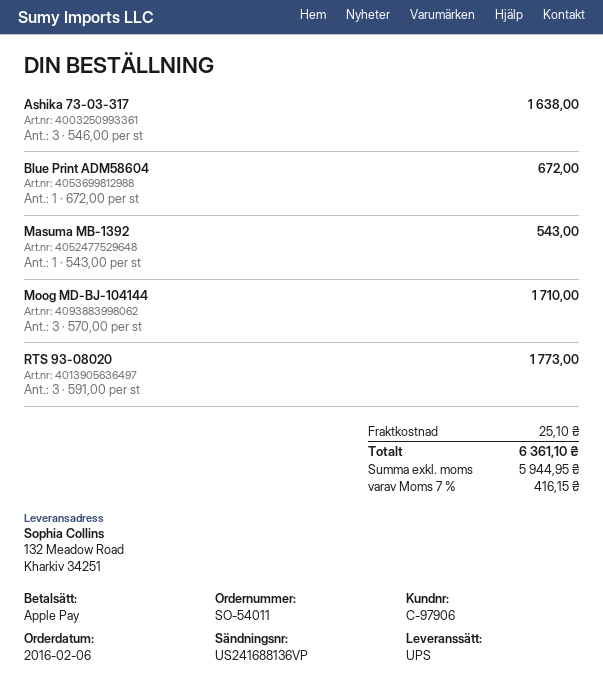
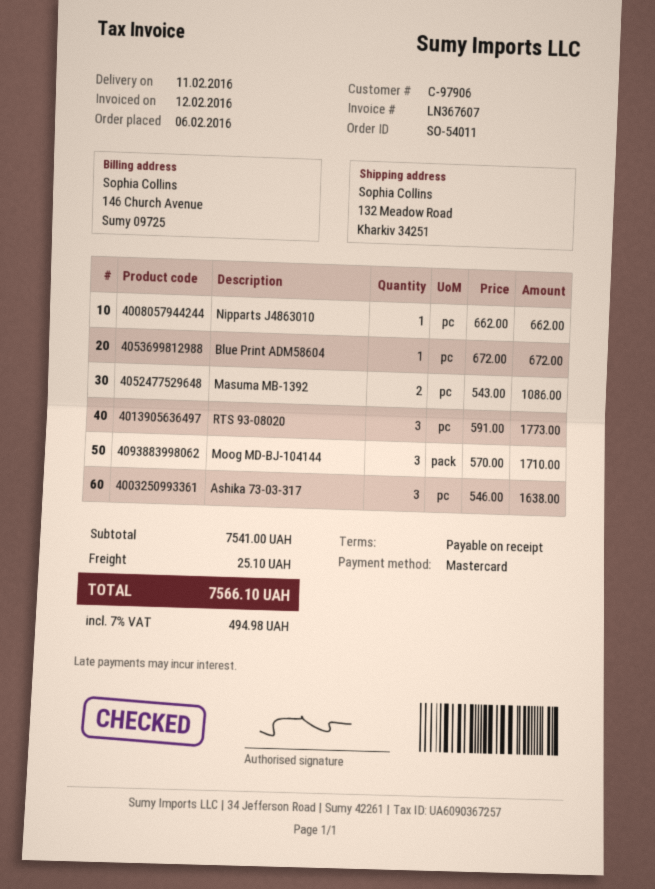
payment method: Apple Pay -> Mastercard
Masuma MB-1392: 1 x 543.00 = 543.00 -> 2 x 543.00 = 1086.00
Nipparts J4863010: none -> 1 x 662.00 = 662.00
tax: 7% = 416.15 -> 7% = 494.98
total: 6361.10 -> 7566.10

